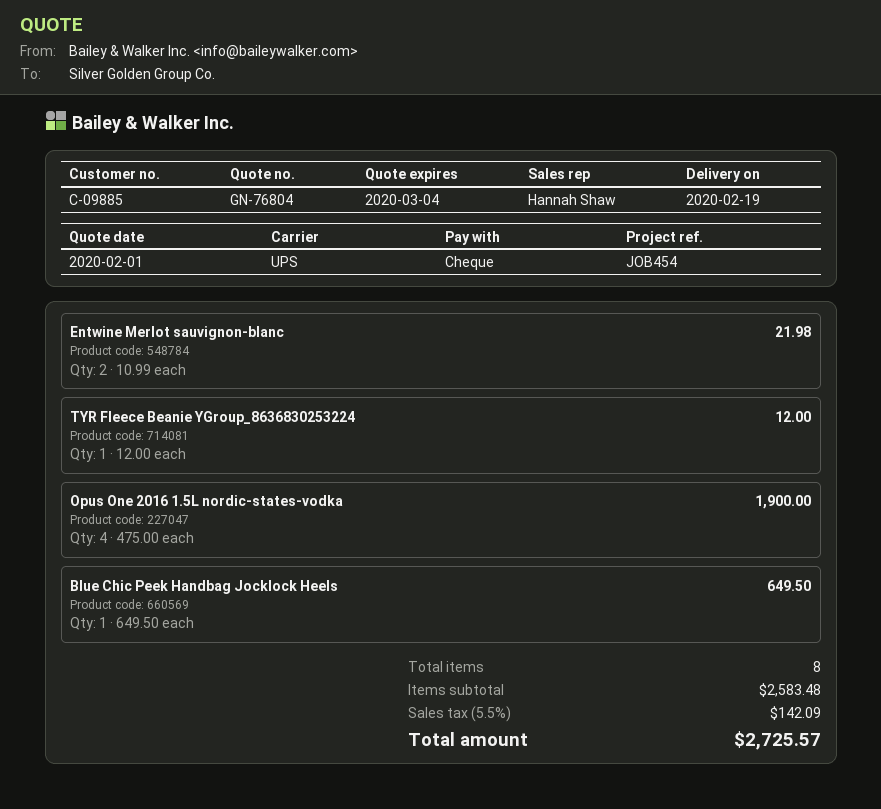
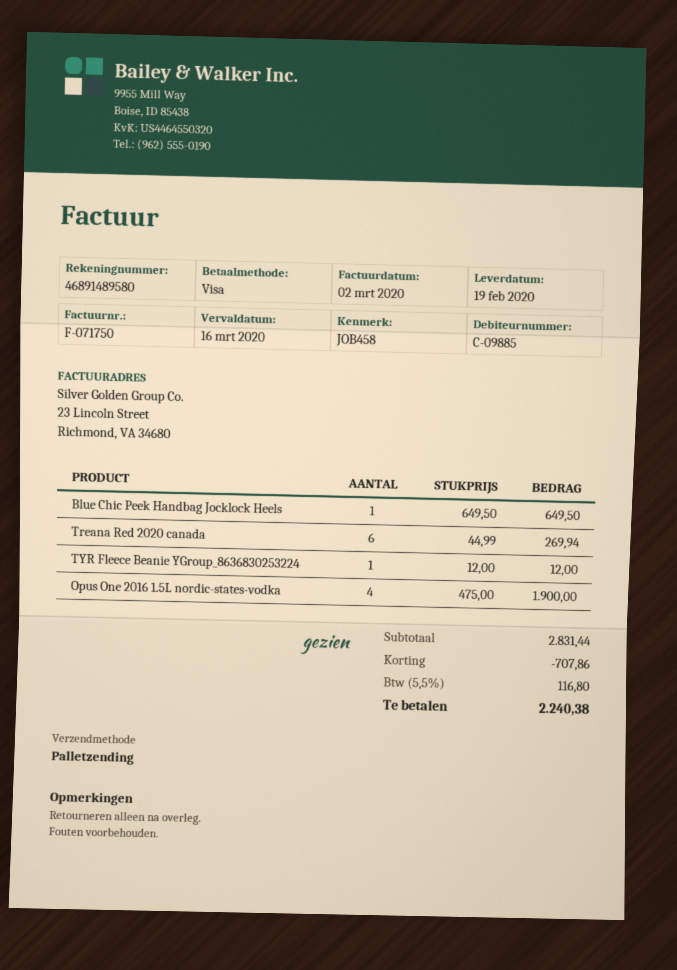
reference: JOB454 -> JOB458
payment method: cheque -> Visa
shipping method: UPS -> pallet freight
Entwine Merlot sauvignon-blanc: 2 x 10.99 = 21.98 -> none
Treana Red 2020 canada: none -> 6 x 44.99 = 269.94
subtotal: 2583.48 -> 2831.44
discount: none -> 707.86
tax: 5.5% = 142.09 -> 5.5% = 116.80
total: 2725.57 -> 2240.38

